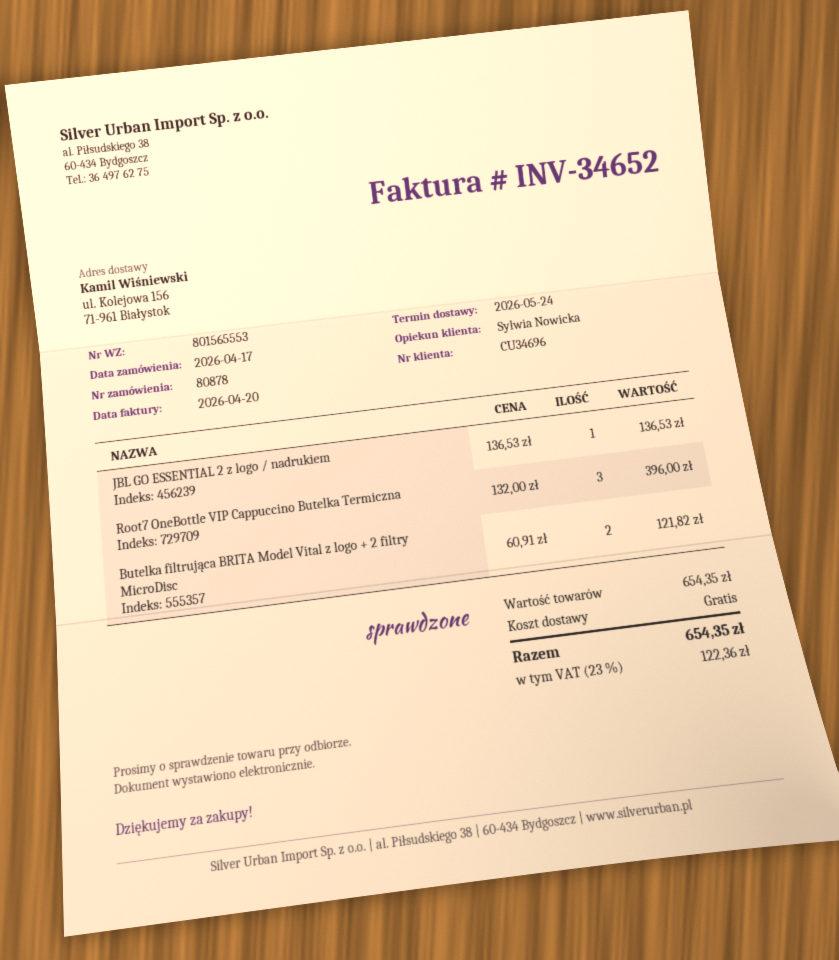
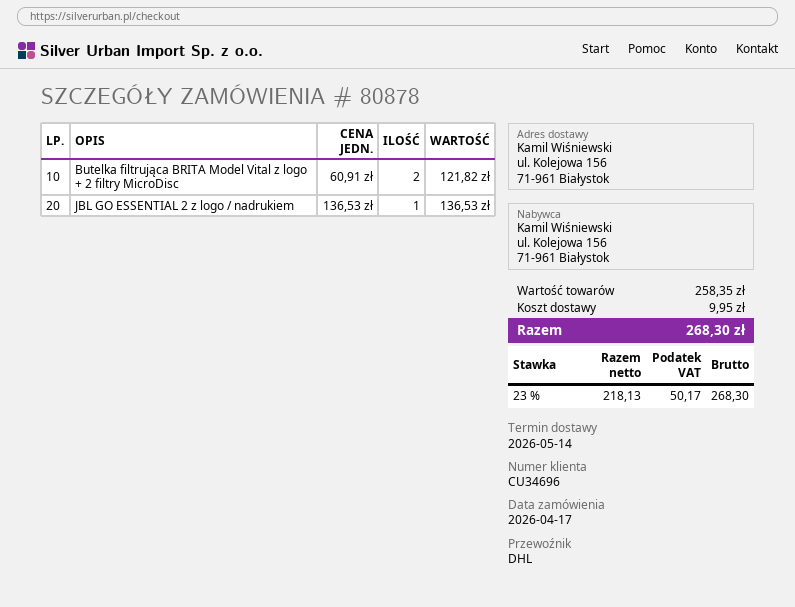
delivery date: 2026-05-24 -> 2026-05-14
Root7 OneBottle VIP Cappuccino Butelka Termiczna: 3 x 132.00 = 396.00 -> none
subtotal: 654.35 -> 258.35
shipping: 0.00 -> 9.95
tax: 23% = 122.36 -> 23% = 50.17
total: 654.35 -> 268.30

